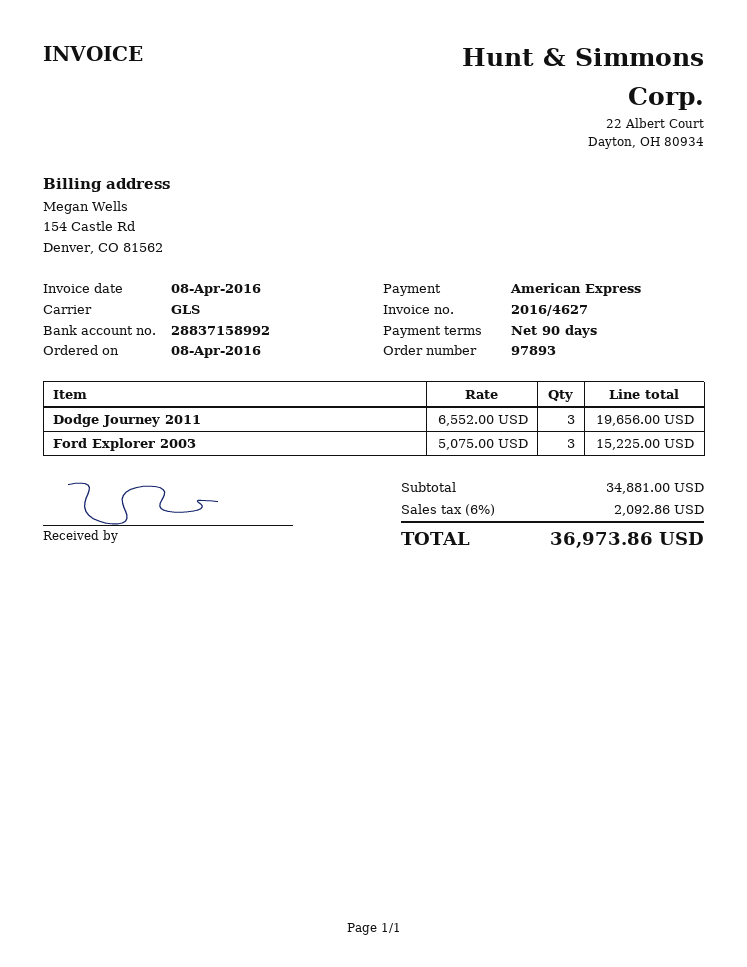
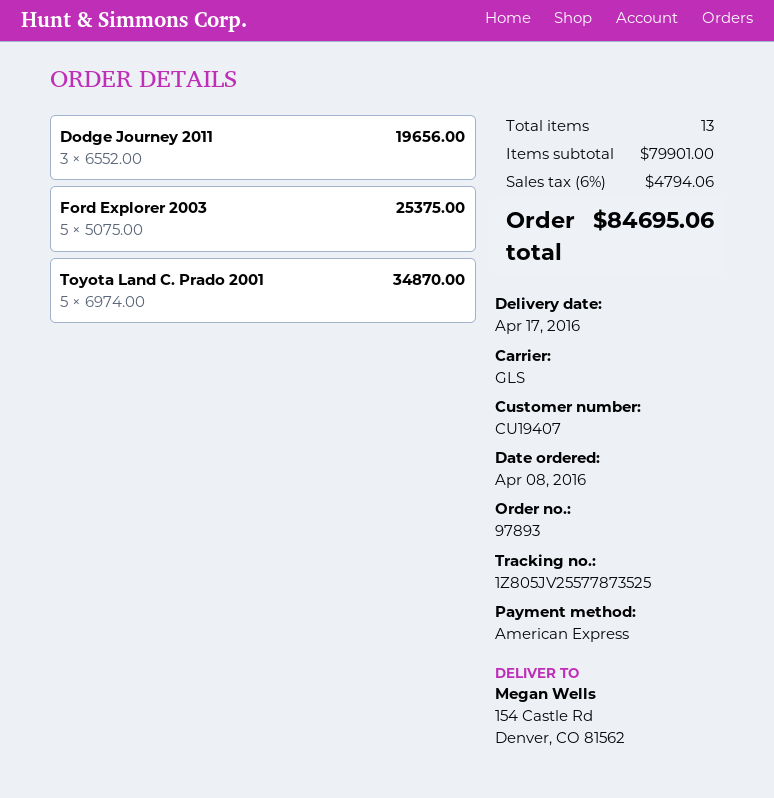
Ford Explorer 2003: 3 x 5075.00 = 15225.00 -> 5 x 5075.00 = 25375.00
Toyota Land C. Prado 2001: none -> 5 x 6974.00 = 34870.00
subtotal: 34881.00 -> 79901.00
tax: 6% = 2092.86 -> 6% = 4794.06
total: 36973.86 -> 84695.06

